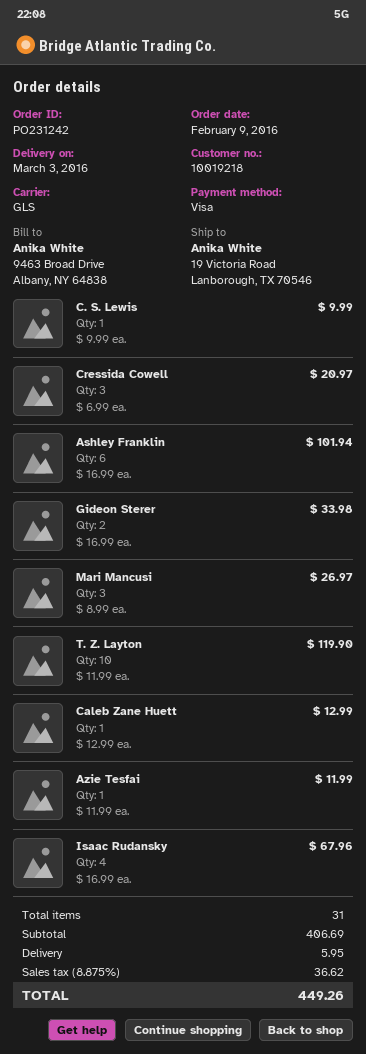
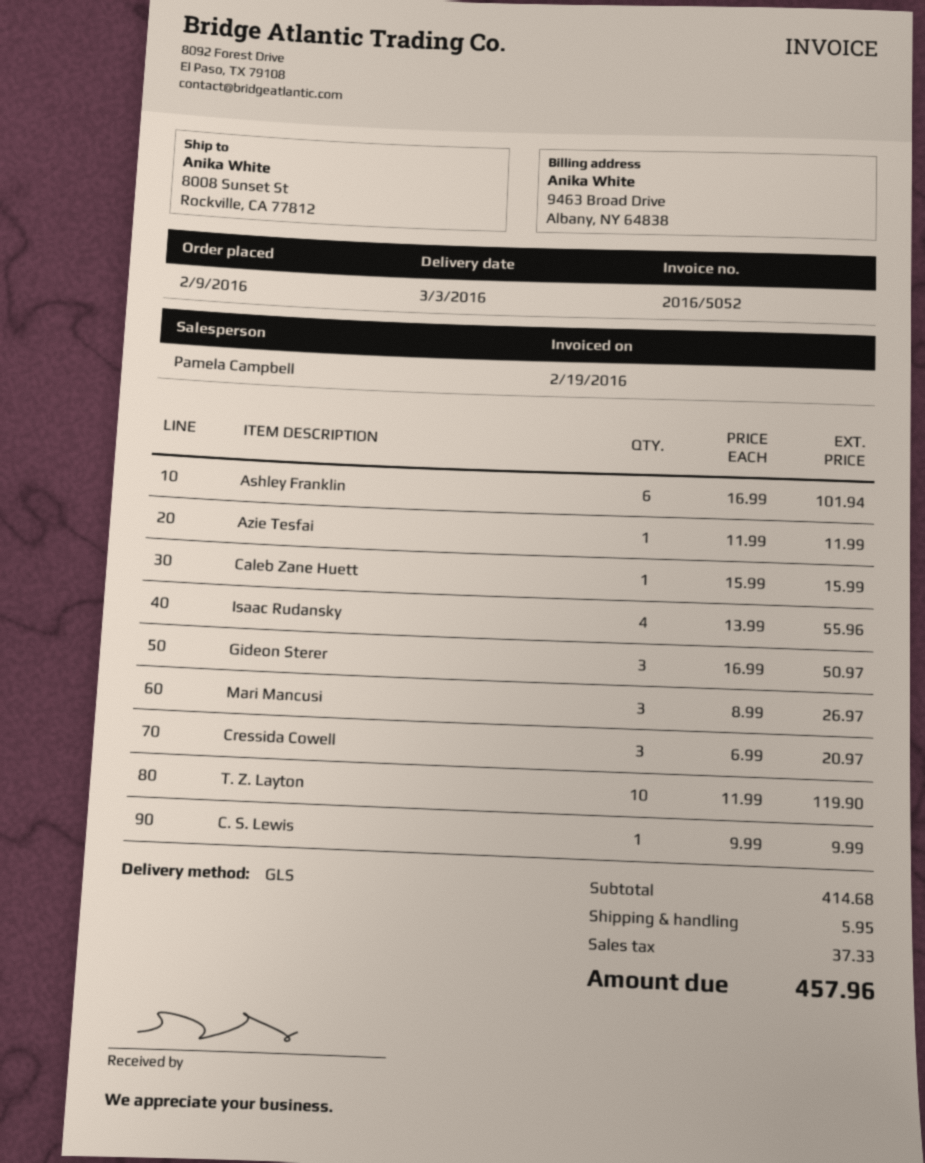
ship to: 19 Victoria Road, Lanborough, TX 70546 -> 8008 Sunset St, Rockville, CA 77812
Gideon Sterer: 2 x 16.99 = 33.98 -> 3 x 16.99 = 50.97
Caleb Zane Huett: 1 x 12.99 = 12.99 -> 1 x 15.99 = 15.99
Isaac Rudansky: 4 x 16.99 = 67.96 -> 4 x 13.99 = 55.96
subtotal: 406.69 -> 414.68
tax: 36.62 -> 37.33
total: 449.26 -> 457.96

